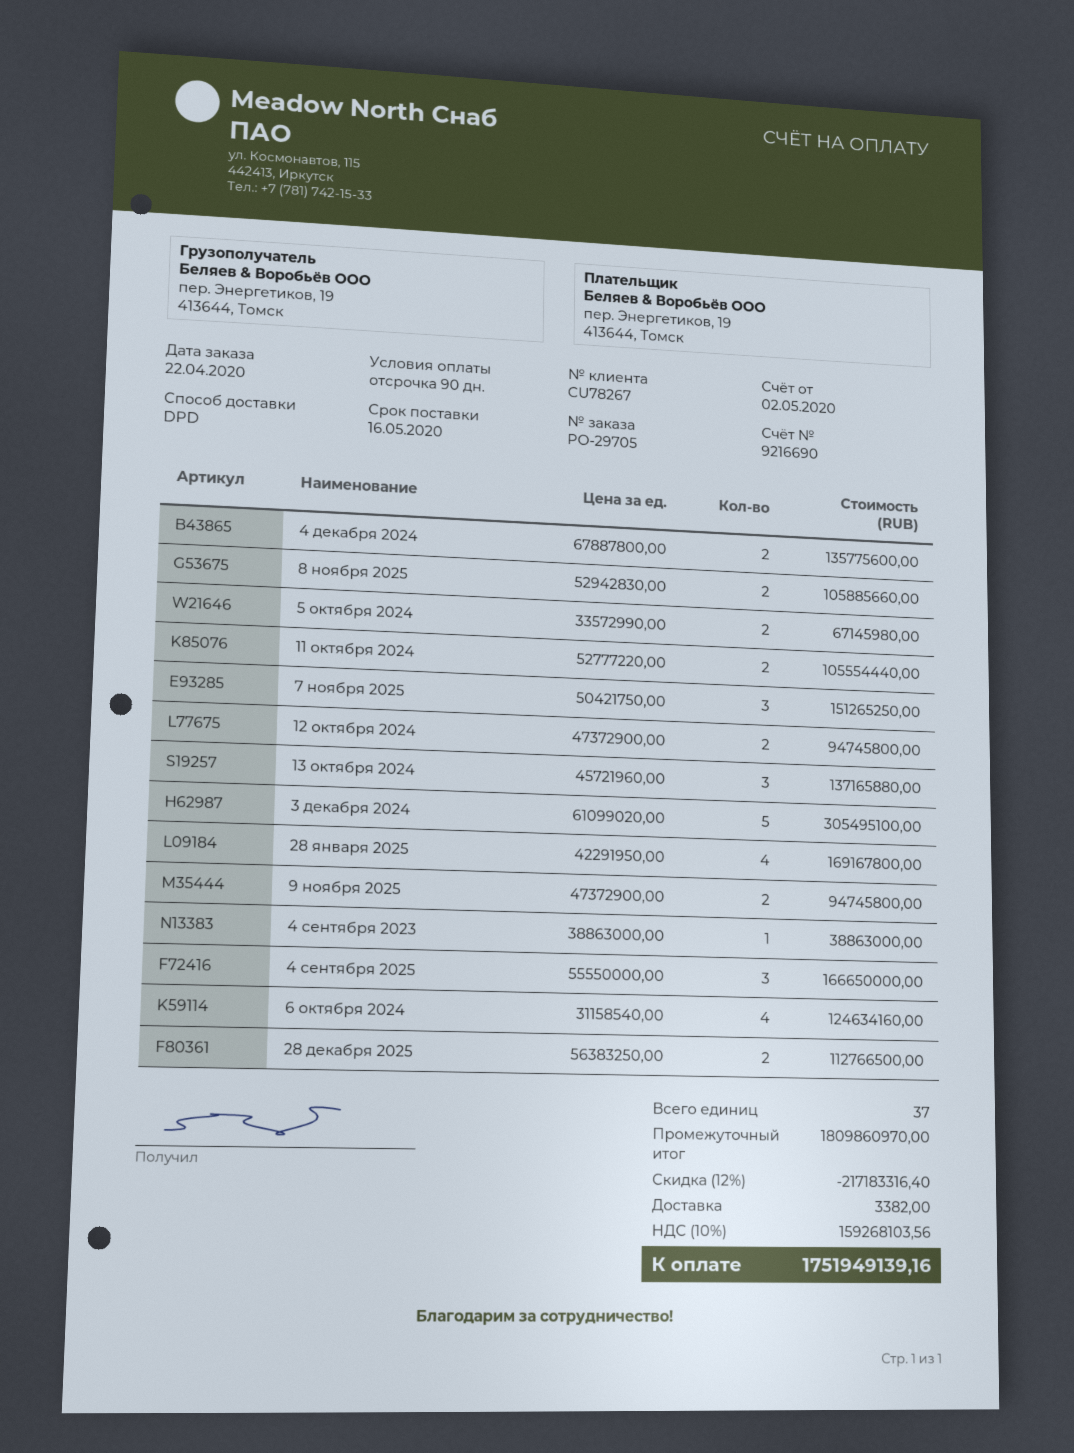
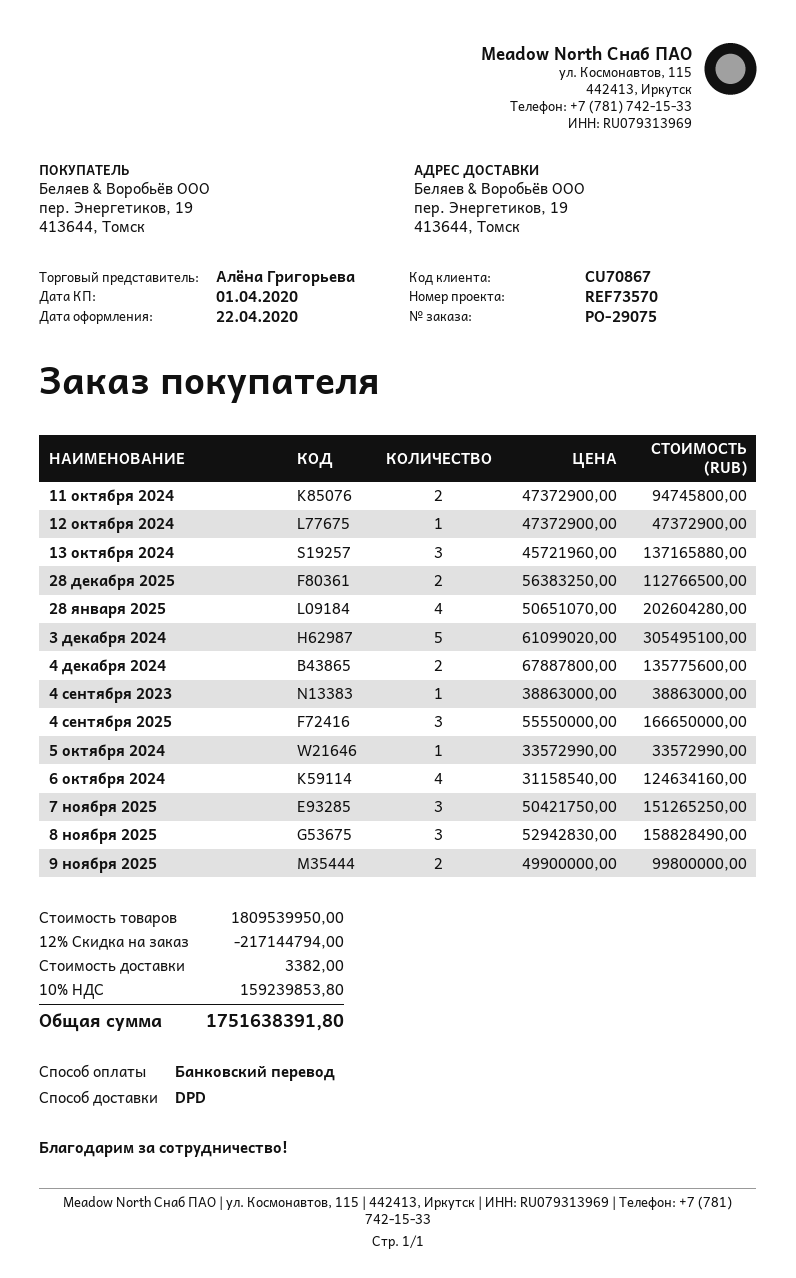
order number: PO-29705 -> PO-29075
customer number: CU78267 -> CU70867
8 ноября 2025: 2 x 52942830.00 = 105885660.00 -> 3 x 52942830.00 = 158828490.00
5 октября 2024: 2 x 33572990.00 = 67145980.00 -> 1 x 33572990.00 = 33572990.00
11 октября 2024: 2 x 52777220.00 = 105554440.00 -> 2 x 47372900.00 = 94745800.00
12 октября 2024: 2 x 47372900.00 = 94745800.00 -> 1 x 47372900.00 = 47372900.00
28 января 2025: 4 x 42291950.00 = 169167800.00 -> 4 x 50651070.00 = 202604280.00
9 ноября 2025: 2 x 47372900.00 = 94745800.00 -> 2 x 49900000.00 = 99800000.00
subtotal: 1809860970.00 -> 1809539950.00
discount: 12% = 217183316.40 -> 12% = 217144794.00
tax: 10% = 159268103.56 -> 10% = 159239853.80
total: 1751949139.16 -> 1751638391.80

